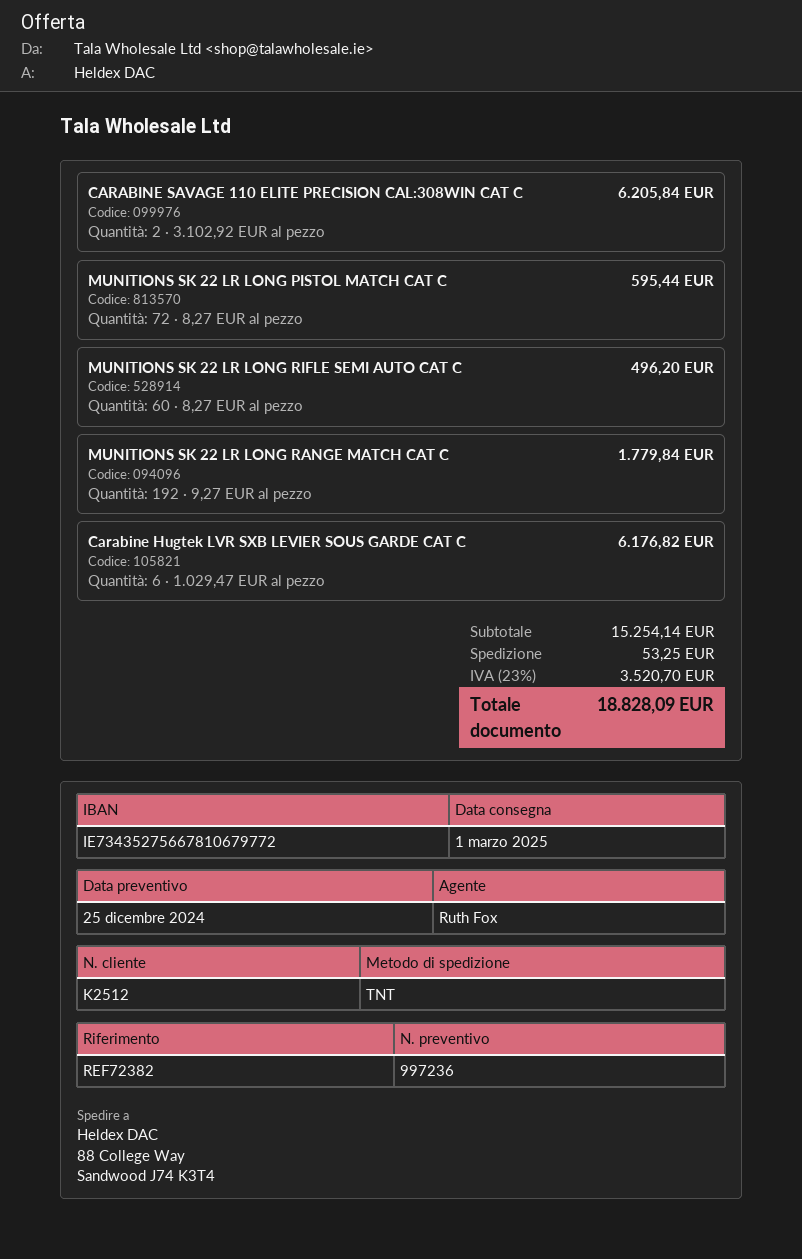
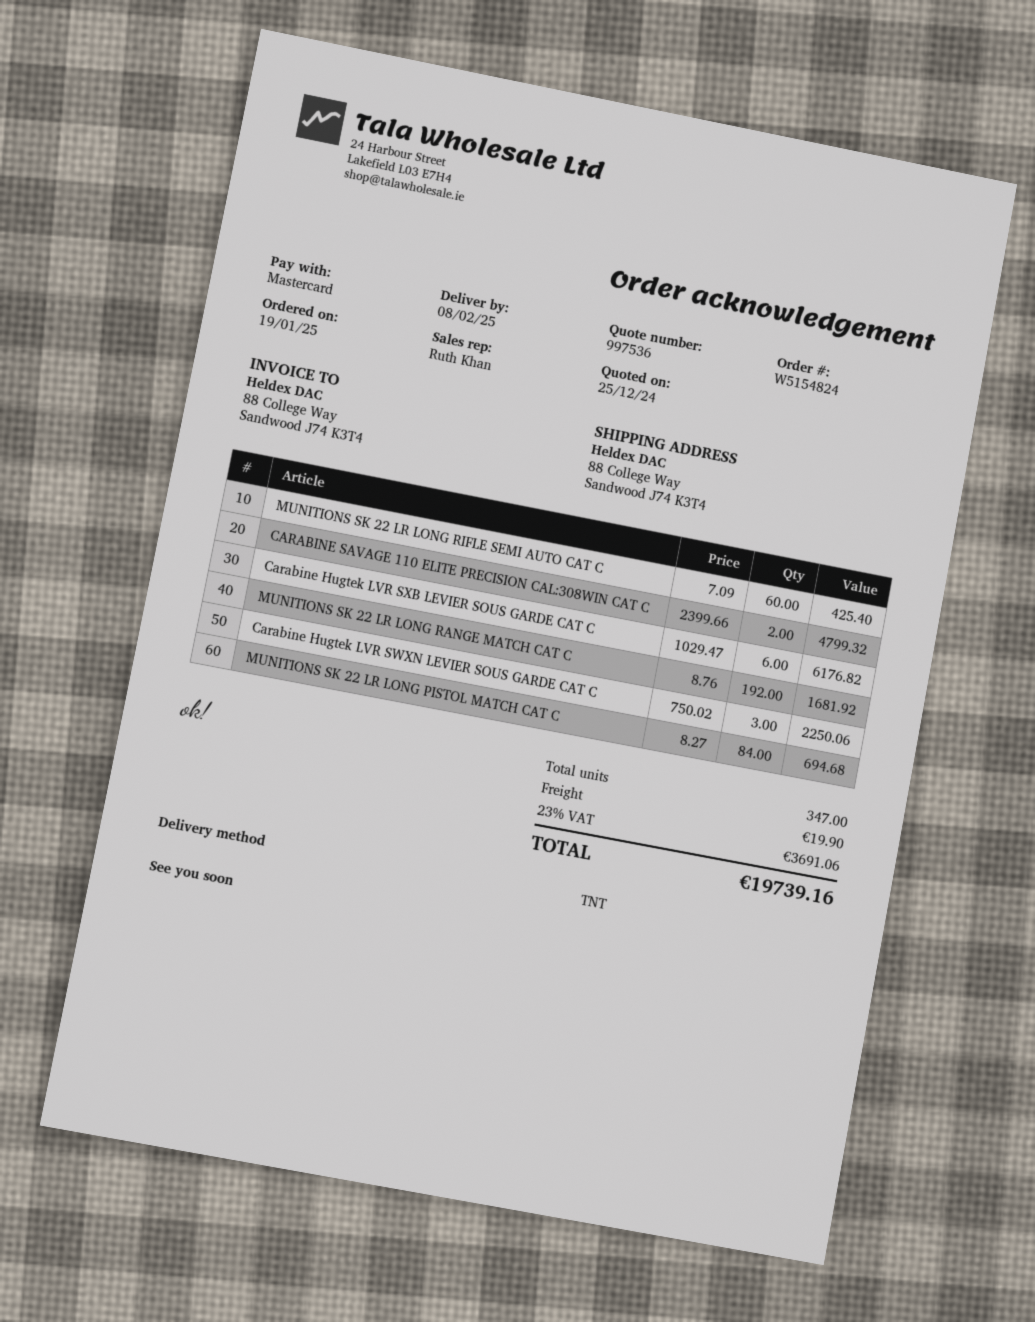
quote number: 997236 -> 997536
delivery date: 2025-03-01 -> 2025-02-08
sales rep: Ruth Fox -> Ruth Khan
CARABINE SAVAGE 110 ELITE PRECISION CAL:308WIN CAT C: 2 x 3102.92 = 6205.84 -> 2 x 2399.66 = 4799.32
MUNITIONS SK 22 LR LONG PISTOL MATCH CAT C: 72 x 8.27 = 595.44 -> 84 x 8.27 = 694.68
MUNITIONS SK 22 LR LONG RIFLE SEMI AUTO CAT C: 60 x 8.27 = 496.20 -> 60 x 7.09 = 425.40
MUNITIONS SK 22 LR LONG RANGE MATCH CAT C: 192 x 9.27 = 1779.84 -> 192 x 8.76 = 1681.92
Carabine Hugtek LVR SWXN LEVIER SOUS GARDE CAT C: none -> 3 x 750.02 = 2250.06
shipping: 53.25 -> 19.90
tax: 23% = 3520.70 -> 23% = 3691.06
total: 18828.09 -> 19739.16

